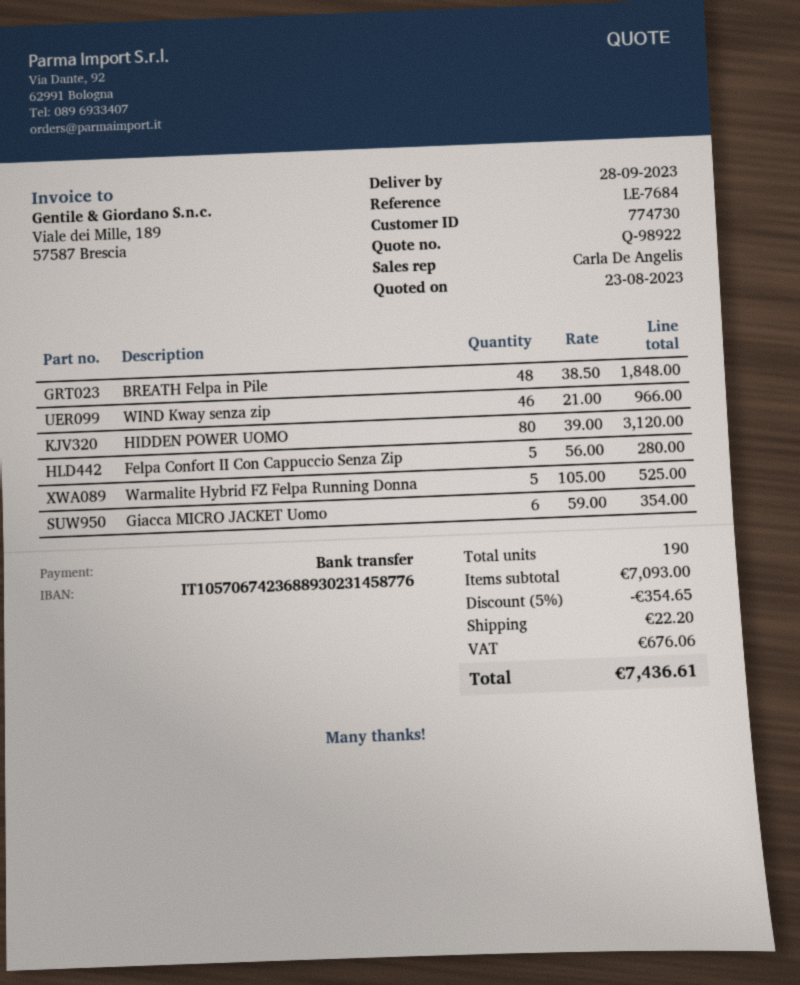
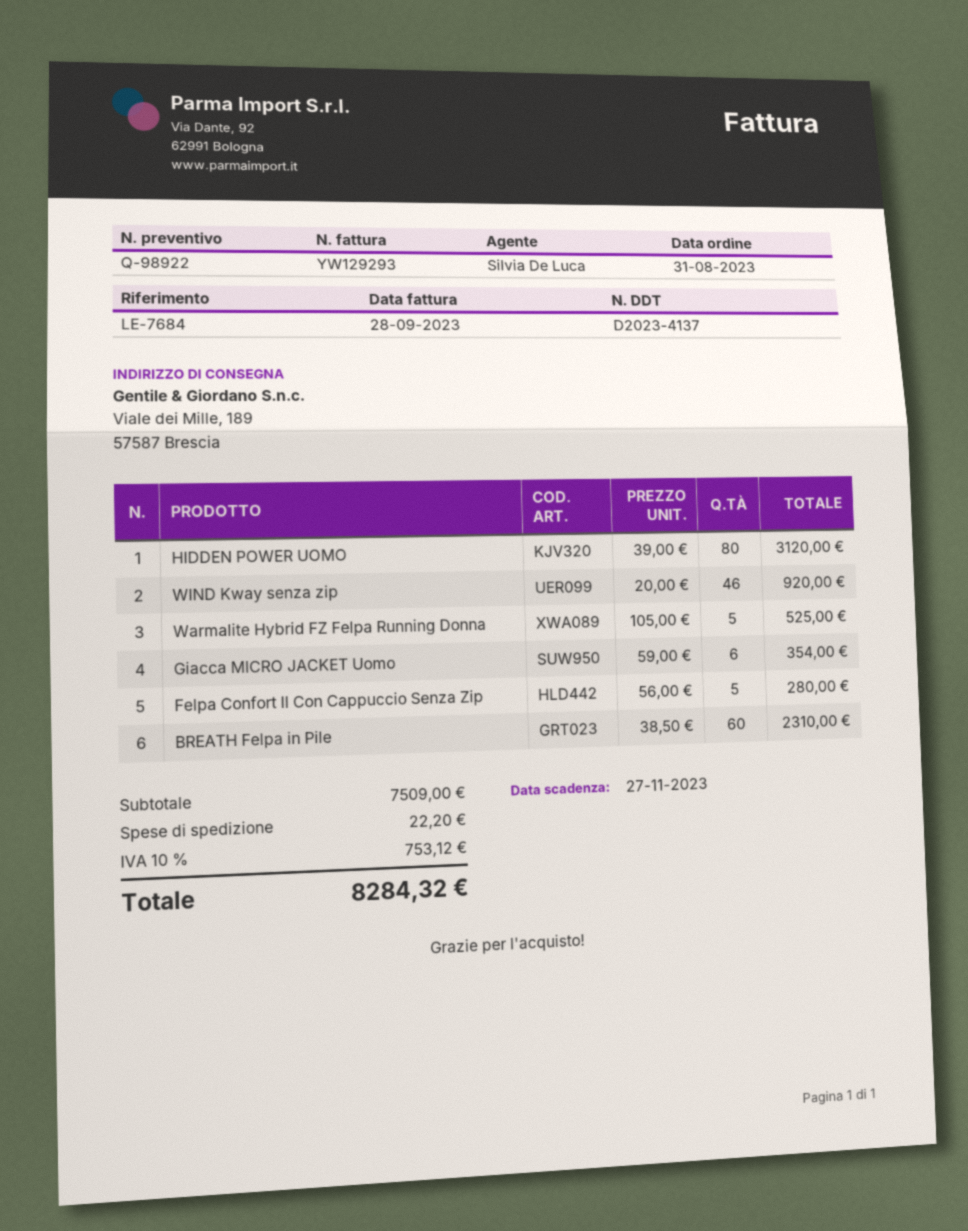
sales rep: Carla De Angelis -> Silvia De Luca
BREATH Felpa in Pile: 48 x 38.50 = 1848.00 -> 60 x 38.50 = 2310.00
WIND Kway senza zip: 46 x 21.00 = 966.00 -> 46 x 20.00 = 920.00
subtotal: 7093.00 -> 7509.00
discount: 5% = 354.65 -> none
tax: 676.06 -> 753.12
total: 7436.61 -> 8284.32

